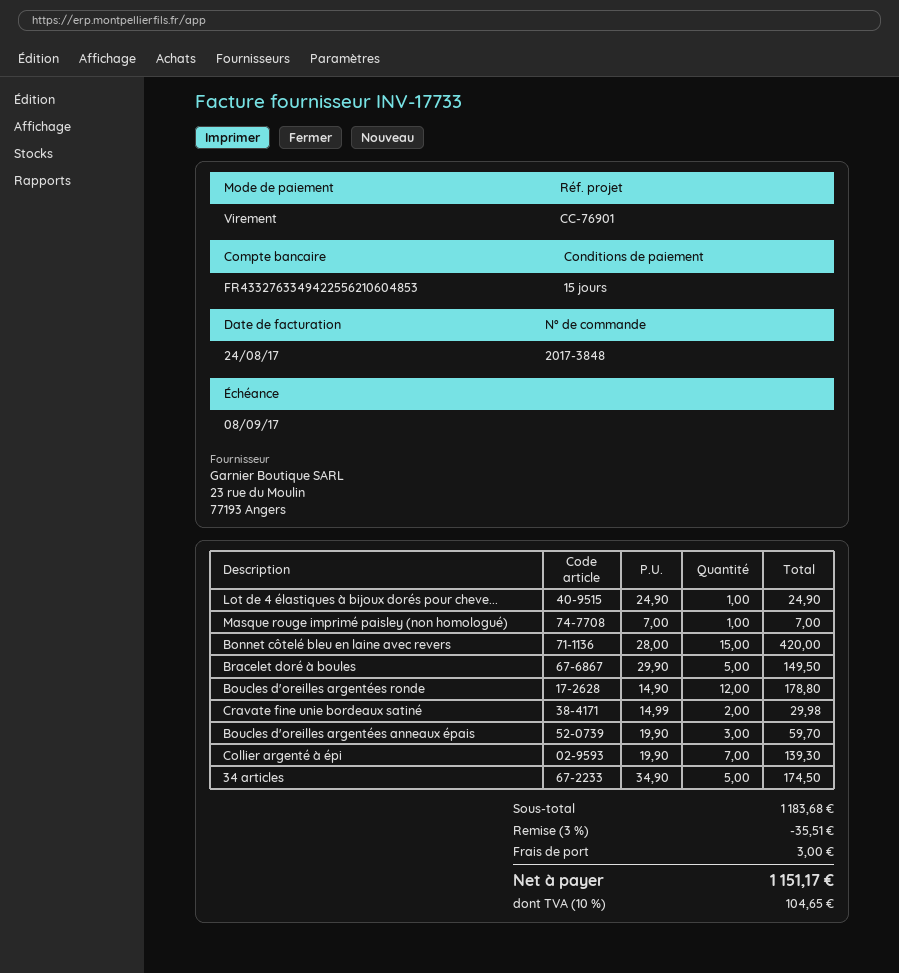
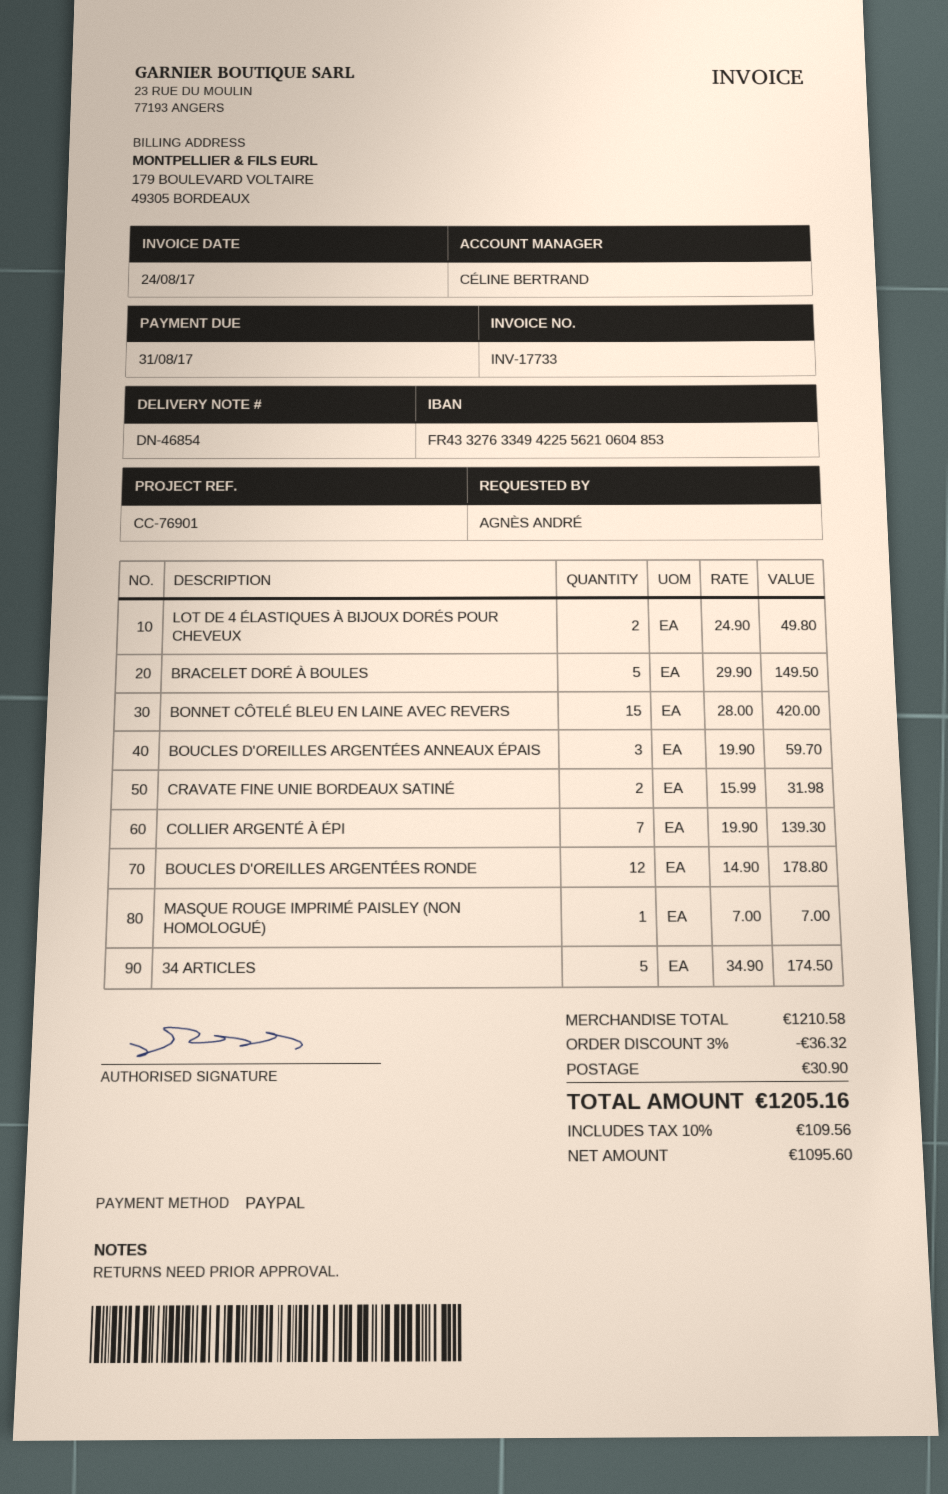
due date: 2017-09-08 -> 2017-08-31
payment method: bank transfer -> PayPal
Lot de 4 élastiques à bijoux dorés pour cheve...: 1 x 24.90 = 24.90 -> 2 x 24.90 = 49.80
Cravate fine unie bordeaux satiné: 2 x 14.99 = 29.98 -> 2 x 15.99 = 31.98
subtotal: 1183.68 -> 1210.58
discount: 3% = 35.51 -> 3% = 36.32
shipping: 3.00 -> 30.90
tax: 10% = 104.65 -> 10% = 109.56
total: 1151.17 -> 1205.16

